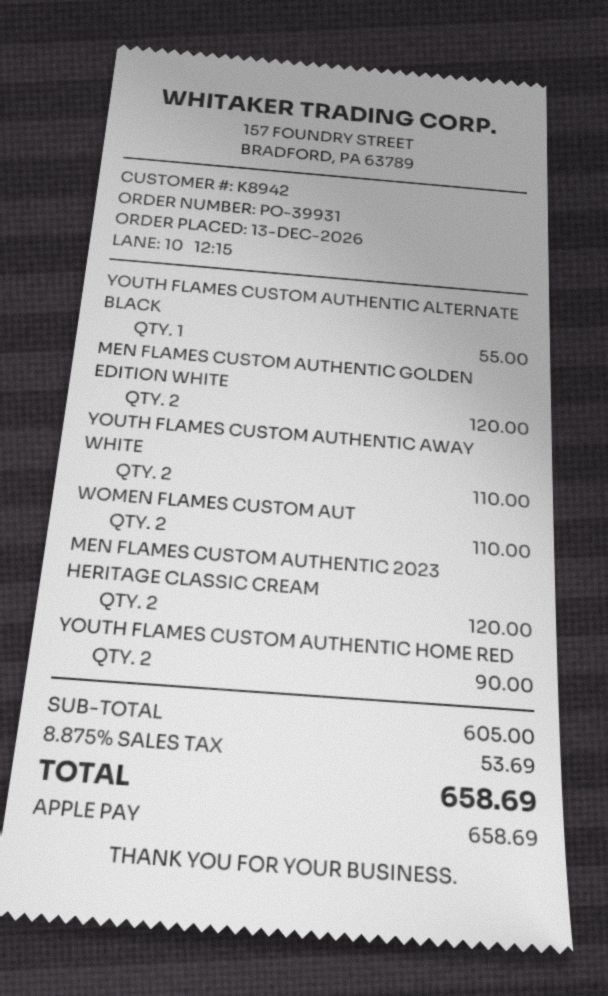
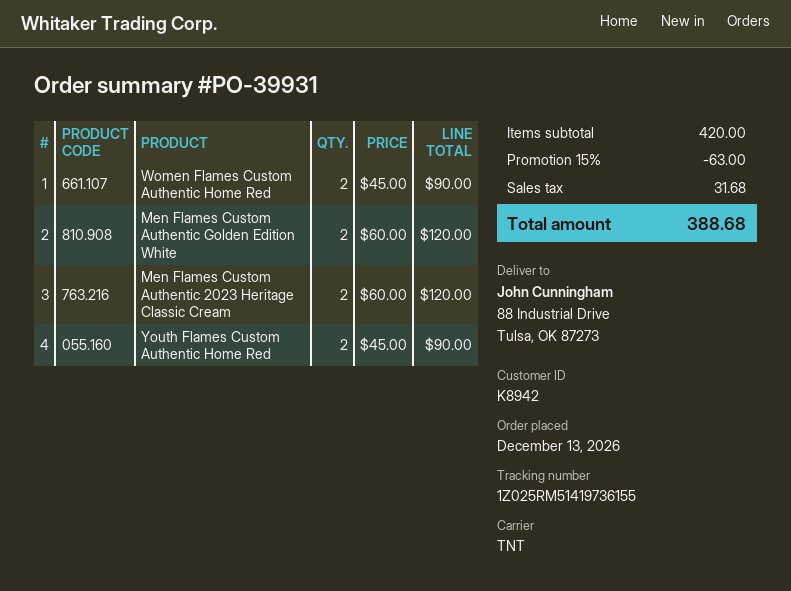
YOUTH FLAMES CUSTOM AUTHENTIC ALTERNATE BLACK: 1 for 55.00 -> none
YOUTH FLAMES CUSTOM AUTHENTIC AWAY WHITE: 2 for 110.00 -> none
WOMEN FLAMES CUSTOM AUT: 2 for 110.00 -> 2 for 90.00
subtotal: 605.00 -> 420.00
discount: none -> 15% = 63.00
tax: 53.69 -> 31.68
total: 658.69 -> 388.68

